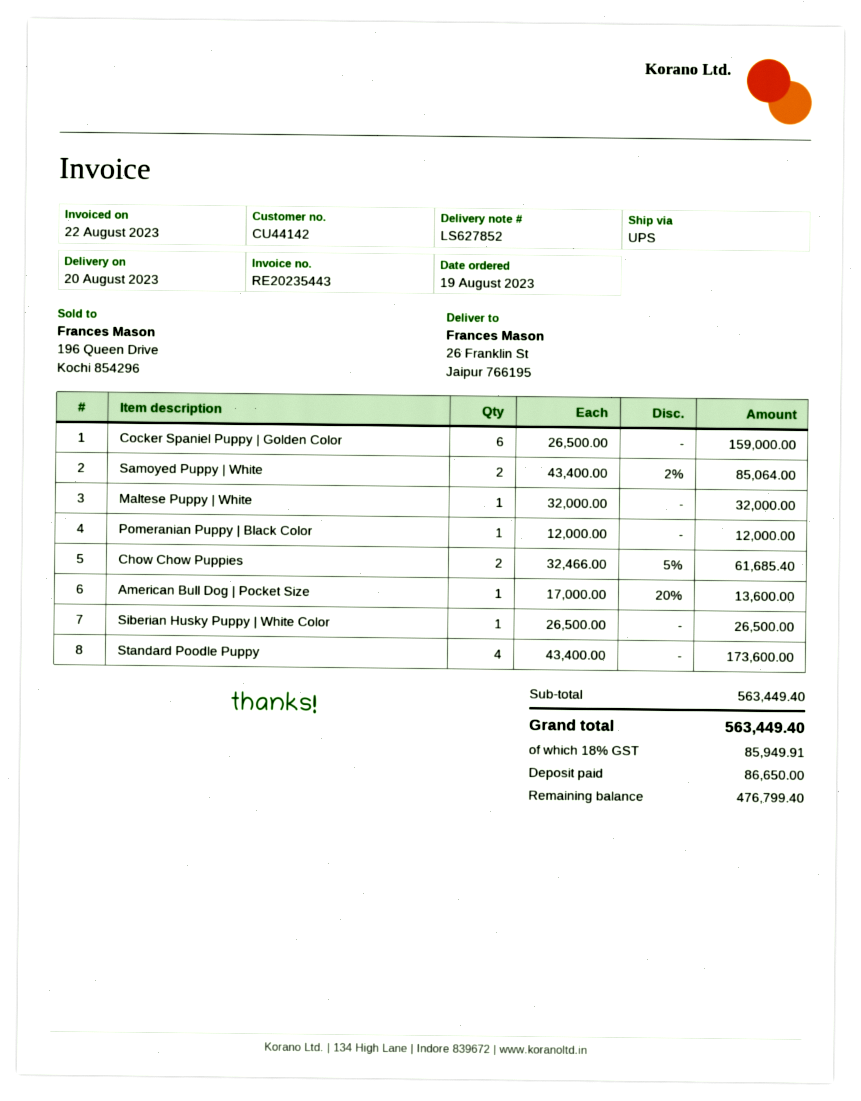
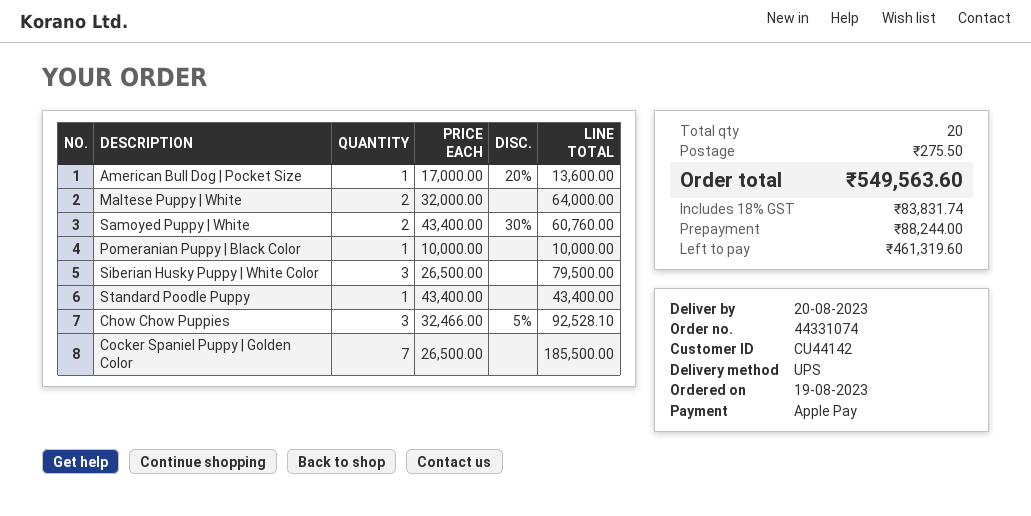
Cocker Spaniel Puppy | Golden Color: 6 x 26500.00 = 159000.00 -> 7 x 26500.00 = 185500.00
Samoyed Puppy | White: 2 x 43400.00 - 2% = 85064.00 -> 2 x 43400.00 - 30% = 60760.00
Maltese Puppy | White: 1 x 32000.00 = 32000.00 -> 2 x 32000.00 = 64000.00
Pomeranian Puppy | Black Color: 1 x 12000.00 = 12000.00 -> 1 x 10000.00 = 10000.00
Chow Chow Puppies: 2 x 32466.00 - 5% = 61685.40 -> 3 x 32466.00 - 5% = 92528.10
Siberian Husky Puppy | White Color: 1 x 26500.00 = 26500.00 -> 3 x 26500.00 = 79500.00
Standard Poodle Puppy: 4 x 43400.00 = 173600.00 -> 1 x 43400.00 = 43400.00
shipping: none -> 275.50
tax: 18% = 85949.91 -> 18% = 83831.74
total: 563449.40 -> 549563.60
deposit: 86650.00 -> 88244.00
balance: 476799.40 -> 461319.60

